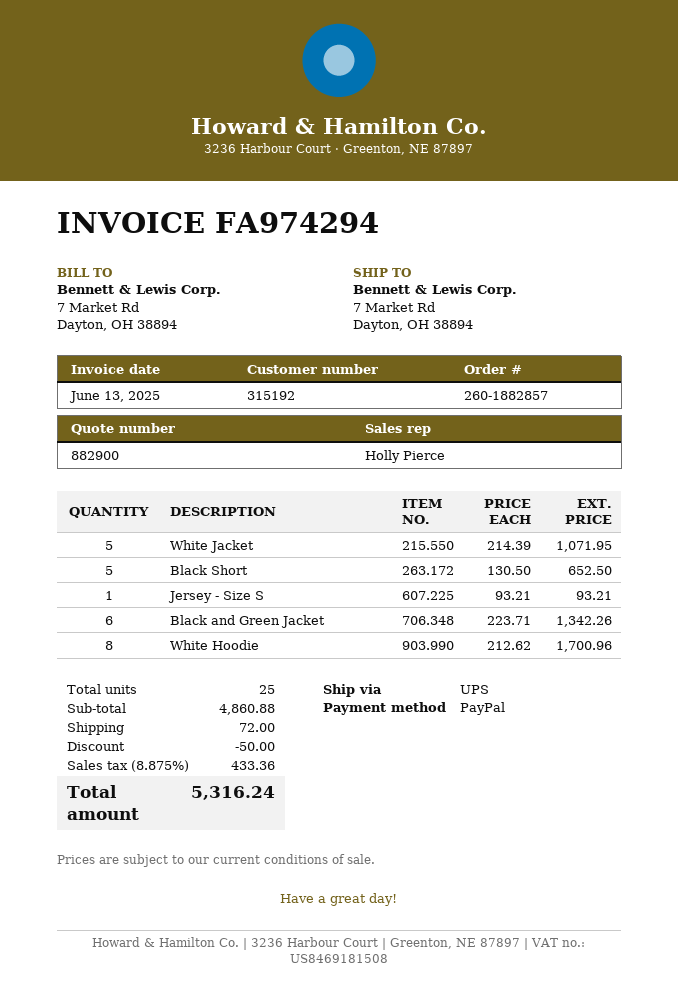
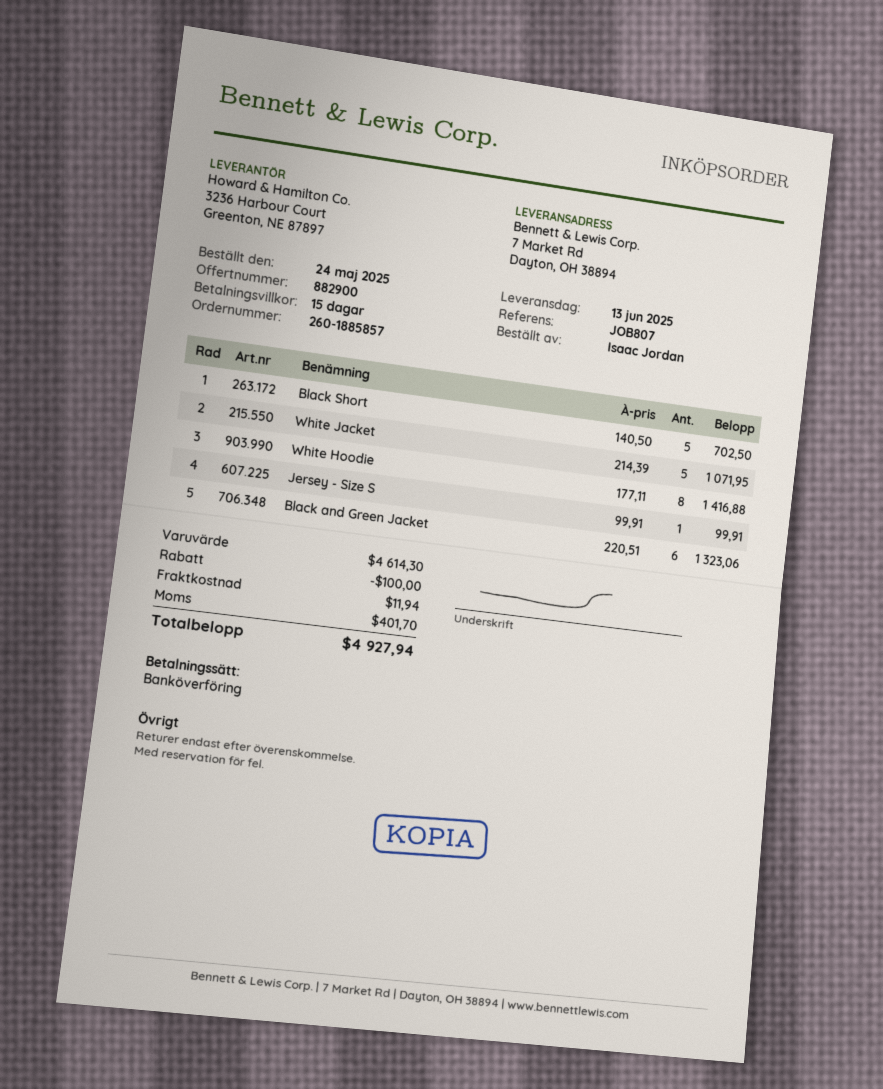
order number: 260-1882857 -> 260-1885857
payment method: PayPal -> bank transfer
Black Short: 5 x 130.50 = 652.50 -> 5 x 140.50 = 702.50
Jersey - Size S: 1 x 93.21 = 93.21 -> 1 x 99.91 = 99.91
Black and Green Jacket: 6 x 223.71 = 1342.26 -> 6 x 220.51 = 1323.06
White Hoodie: 8 x 212.62 = 1700.96 -> 8 x 177.11 = 1416.88
subtotal: 4860.88 -> 4614.30
discount: 50.00 -> 100.00
shipping: 72.00 -> 11.94
tax: 433.36 -> 401.70
total: 5316.24 -> 4927.94

